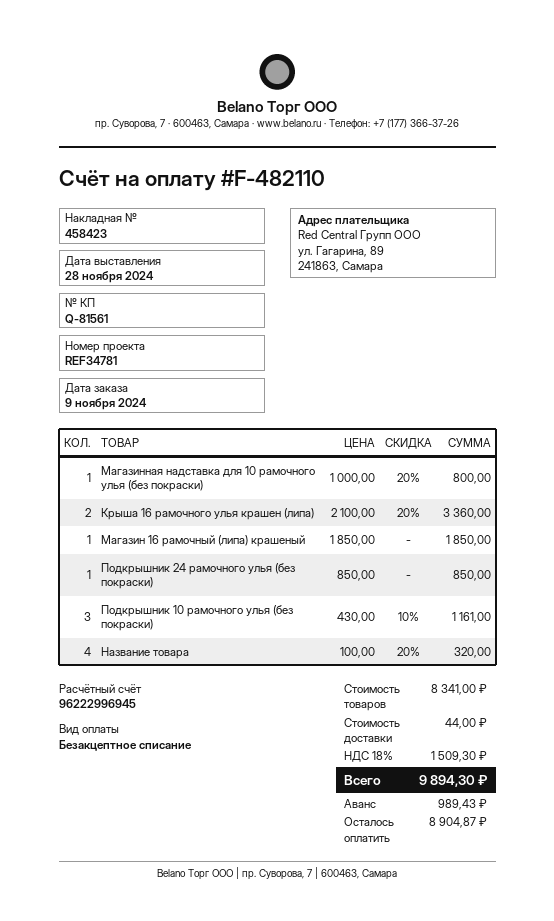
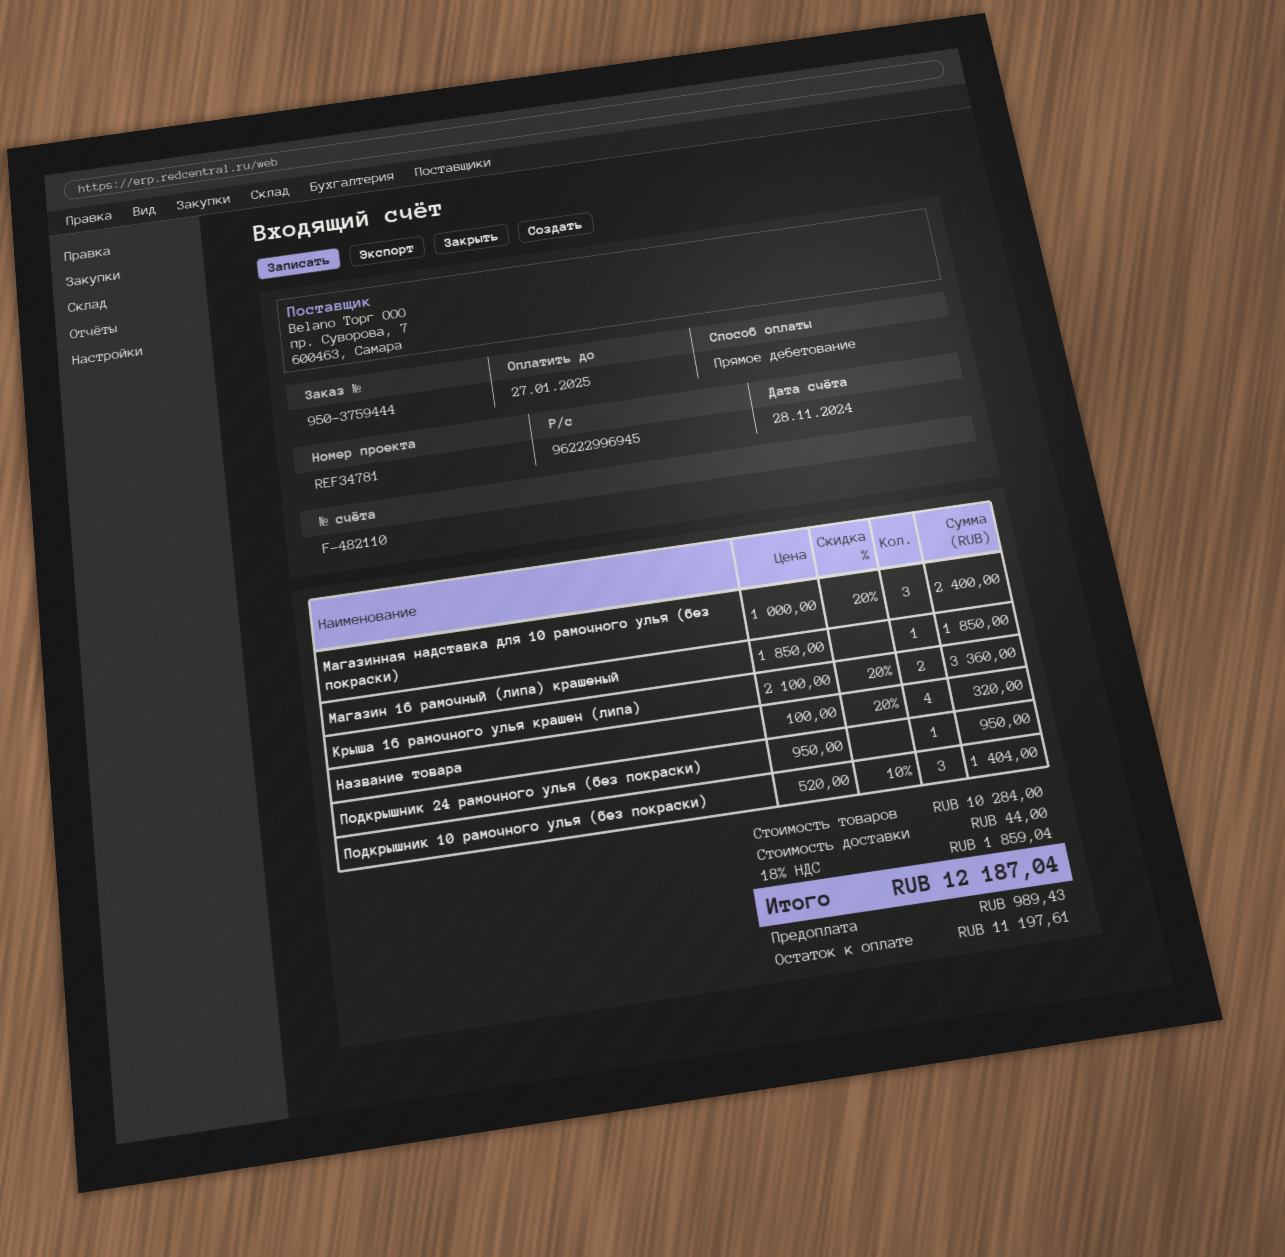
Магазинная надставка для 10 рамочного улья (без покраски): 1 x 1000.00 - 20% = 800.00 -> 3 x 1000.00 - 20% = 2400.00
Подкрышник 24 рамочного улья (без покраски): 1 x 850.00 = 850.00 -> 1 x 950.00 = 950.00
Подкрышник 10 рамочного улья (без покраски): 3 x 430.00 - 10% = 1161.00 -> 3 x 520.00 - 10% = 1404.00
subtotal: 8341.00 -> 10284.00
tax: 18% = 1509.30 -> 18% = 1859.04
total: 9894.30 -> 12187.04
balance: 8904.87 -> 11197.61

